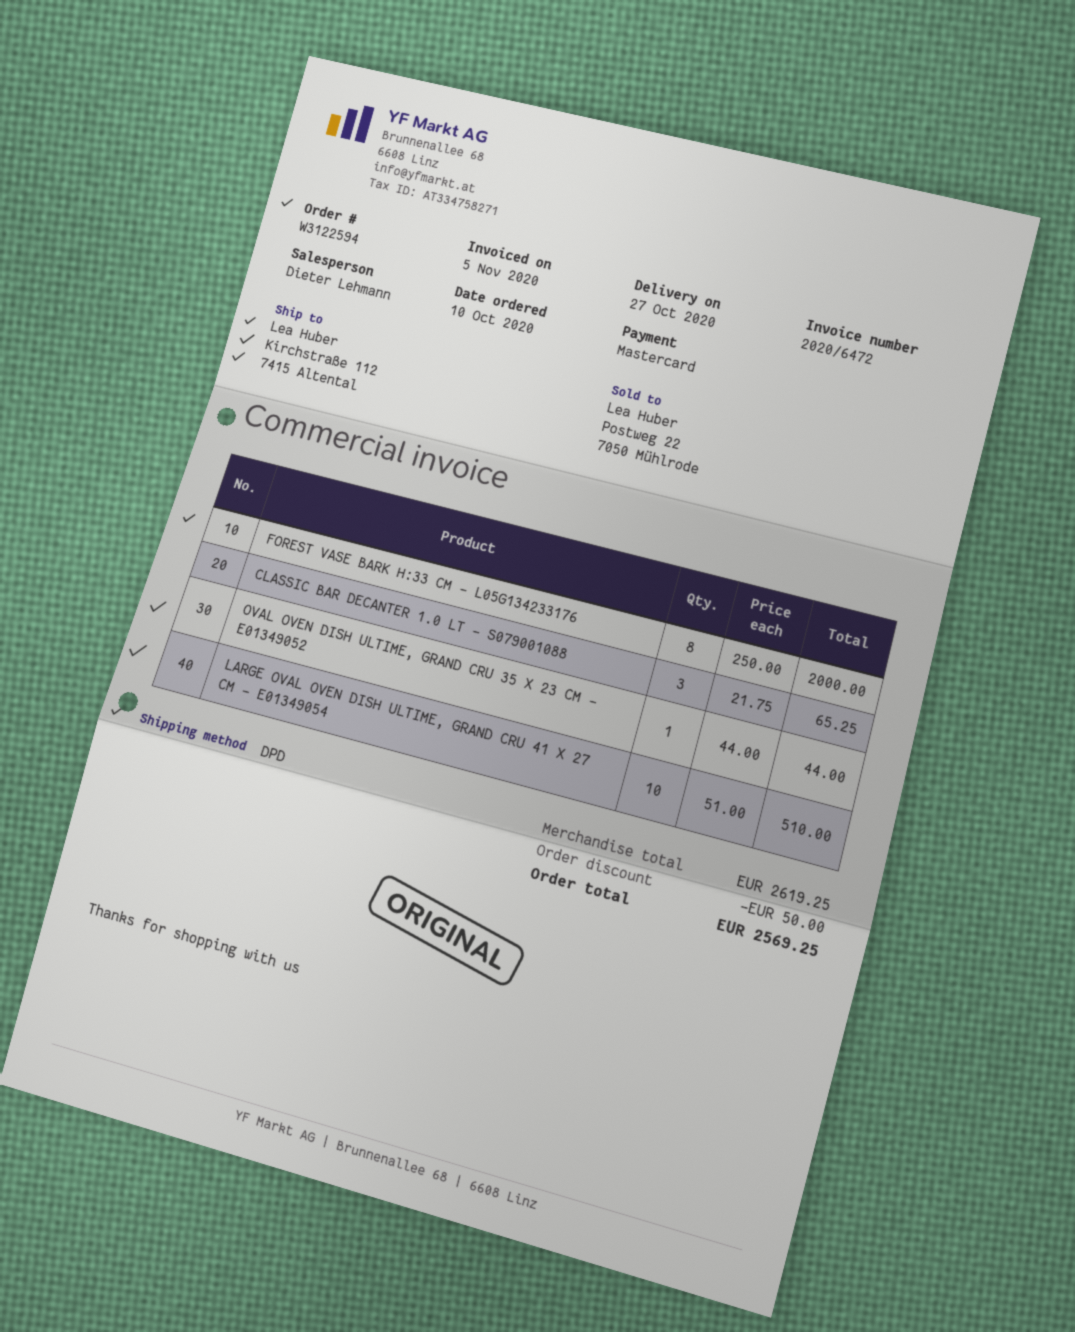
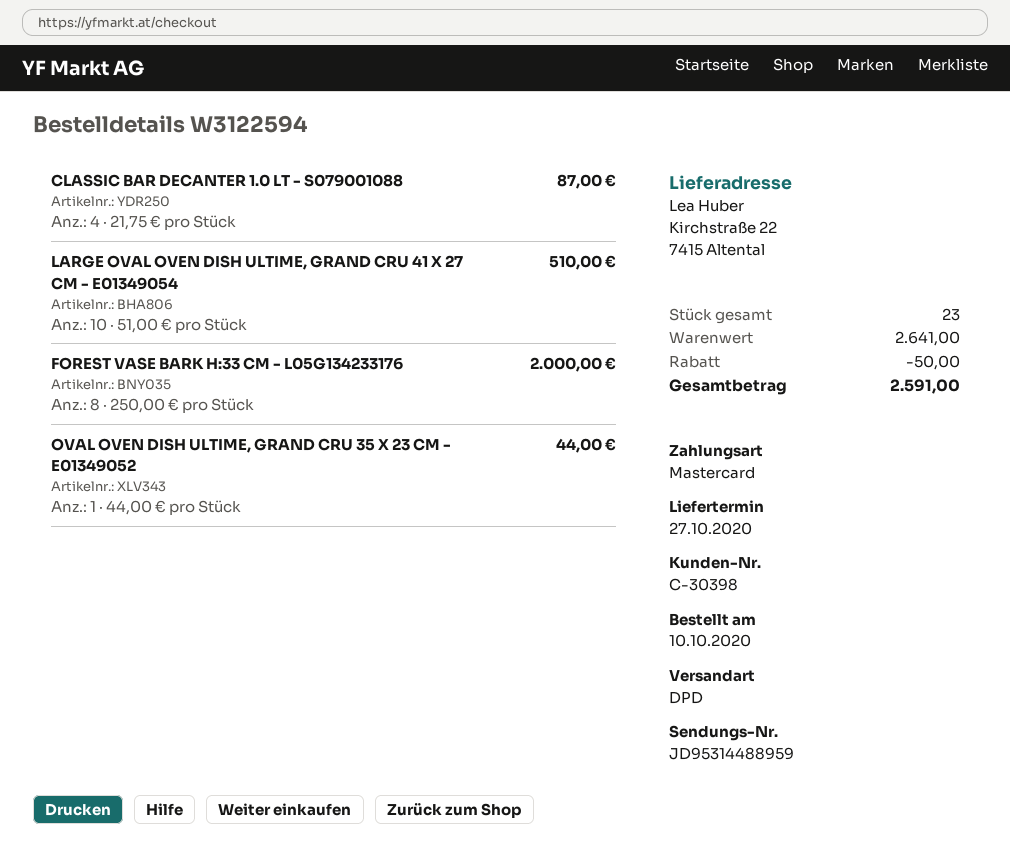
ship to: Kirchstraße 112, 7415 Altental -> Kirchstraße 22, 7415 Altental
CLASSIC BAR DECANTER 1.0 LT - S079001088: 3 x 21.75 = 65.25 -> 4 x 21.75 = 87.00
subtotal: 2619.25 -> 2641.00
total: 2569.25 -> 2591.00

